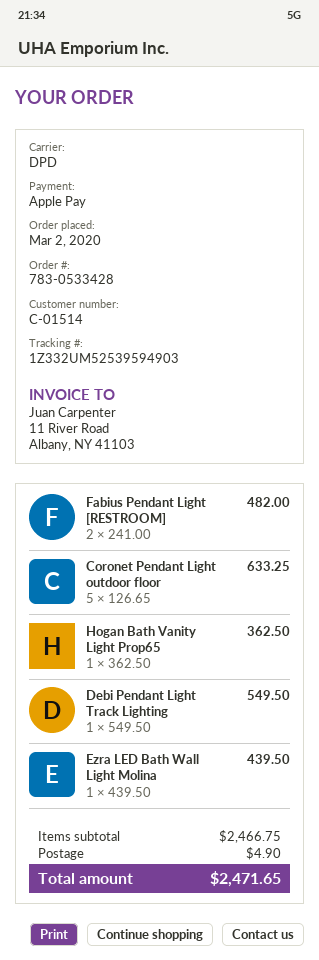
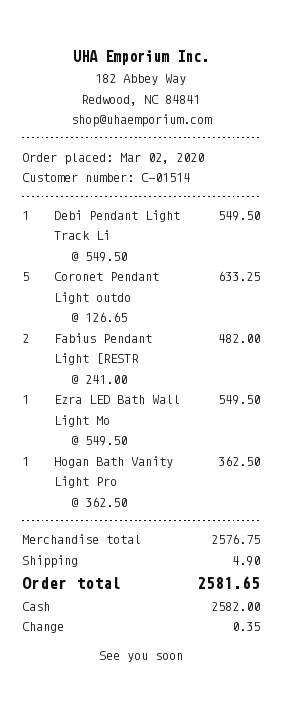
payment method: Apple Pay -> cash
Ezra LED Bath Wall Light Molina: 1 x 439.50 = 439.50 -> 1 x 549.50 = 549.50
subtotal: 2466.75 -> 2576.75
total: 2471.65 -> 2581.65

